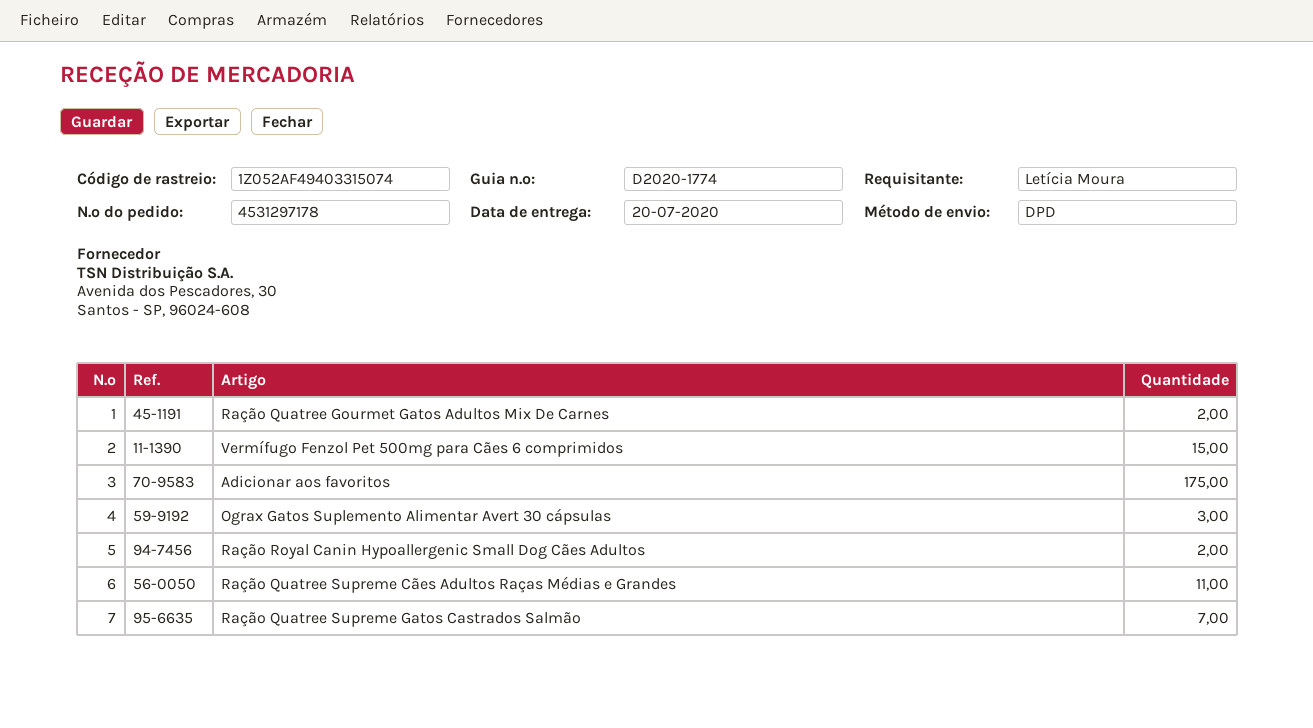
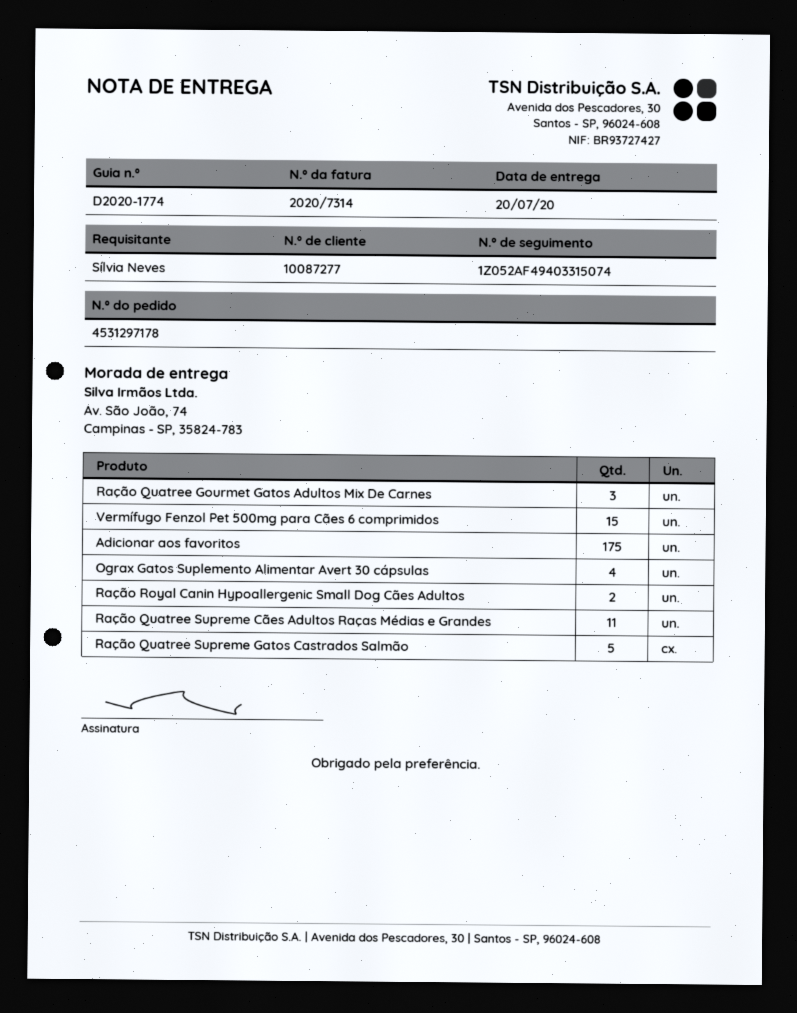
ordered by: Letícia Moura -> Sílvia Neves
Ração Quatree Gourmet Gatos Adultos Mix De Carnes: 2 -> 3
Ograx Gatos Suplemento Alimentar Avert 30 cápsulas: 3 -> 4
Ração Quatree Supreme Gatos Castrados Salmão: 7 -> 5

